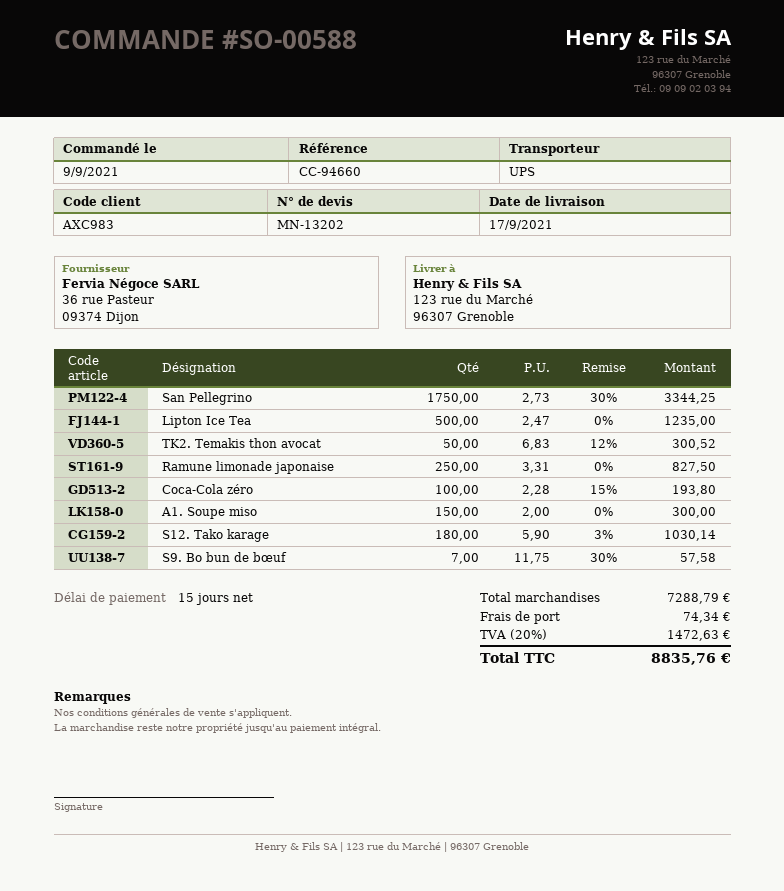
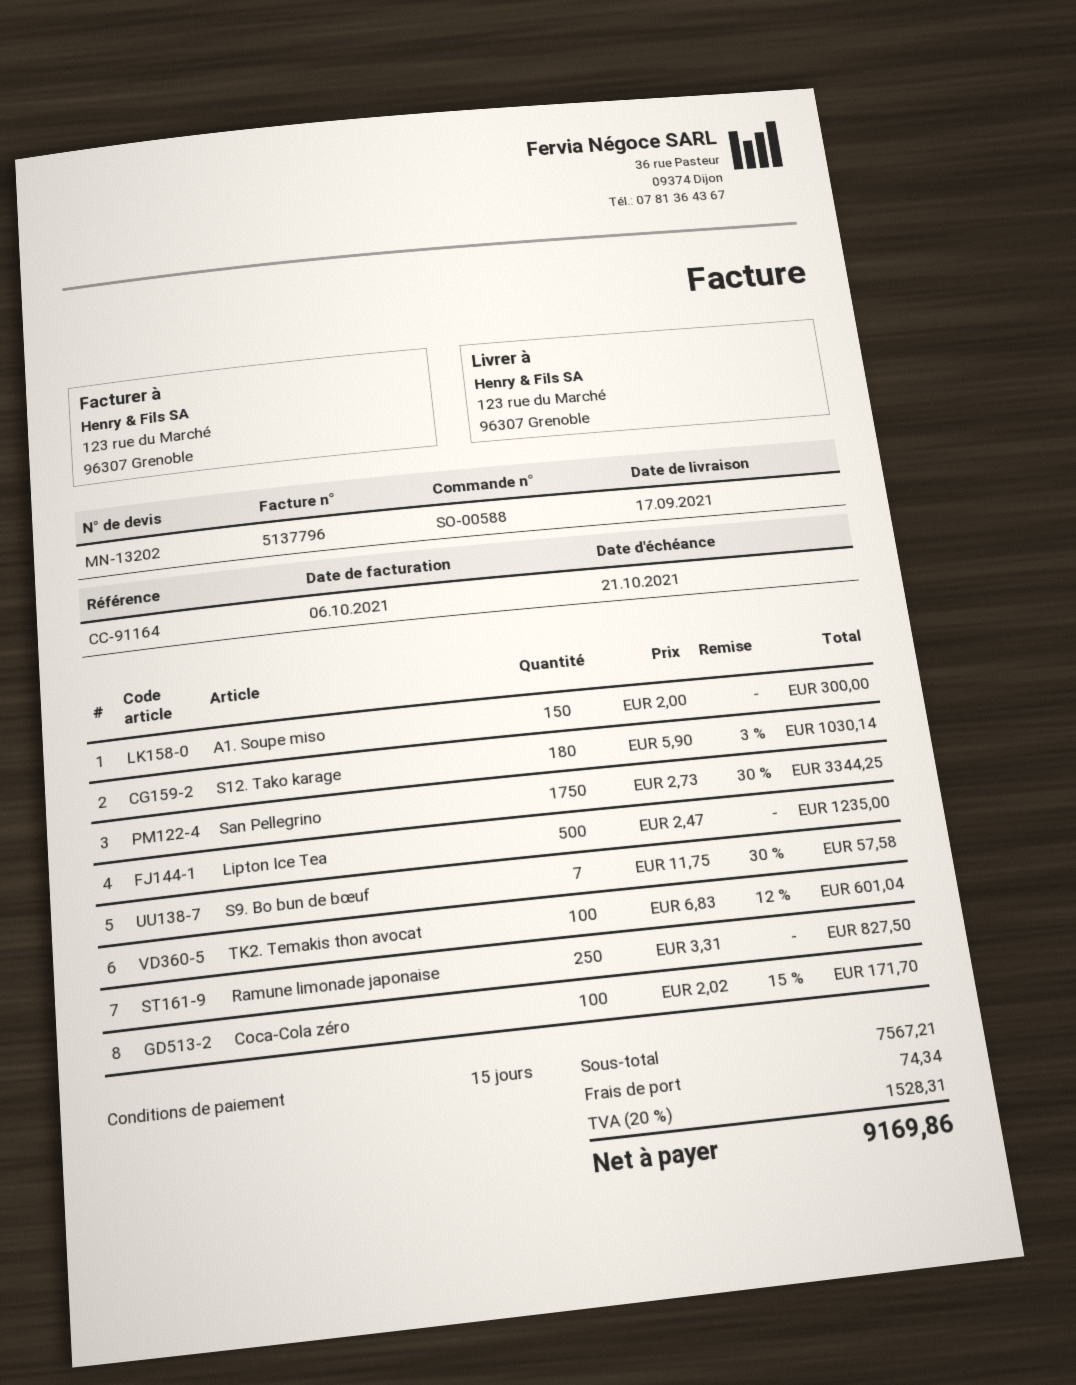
reference: CC-94660 -> CC-91164
TK2. Temakis thon avocat: 50 x 6.83 - 12% = 300.52 -> 100 x 6.83 - 12% = 601.04
Coca-Cola zéro: 100 x 2.28 - 15% = 193.80 -> 100 x 2.02 - 15% = 171.70
subtotal: 7288.79 -> 7567.21
tax: 20% = 1472.63 -> 20% = 1528.31
total: 8835.76 -> 9169.86

